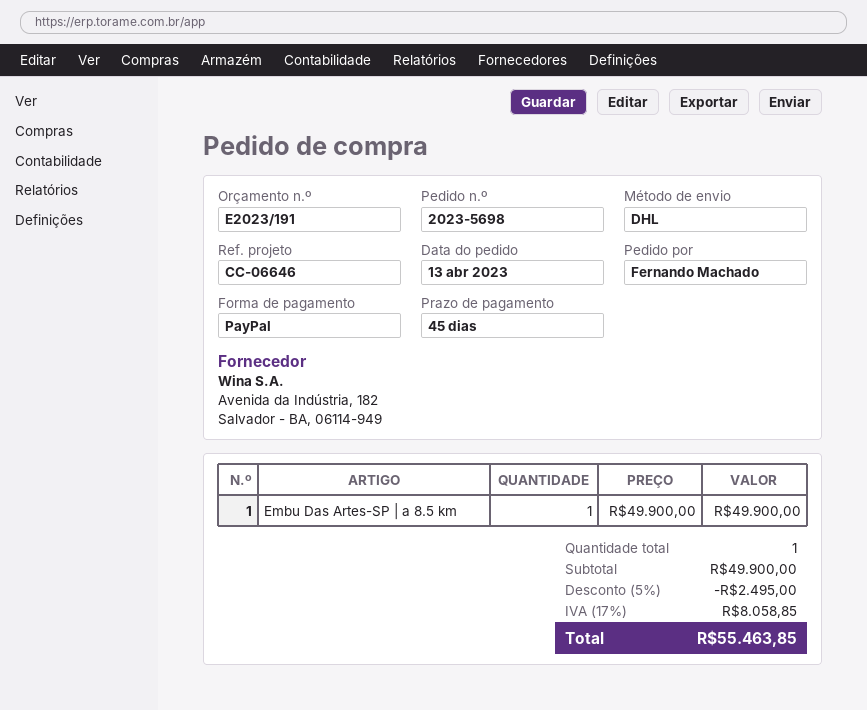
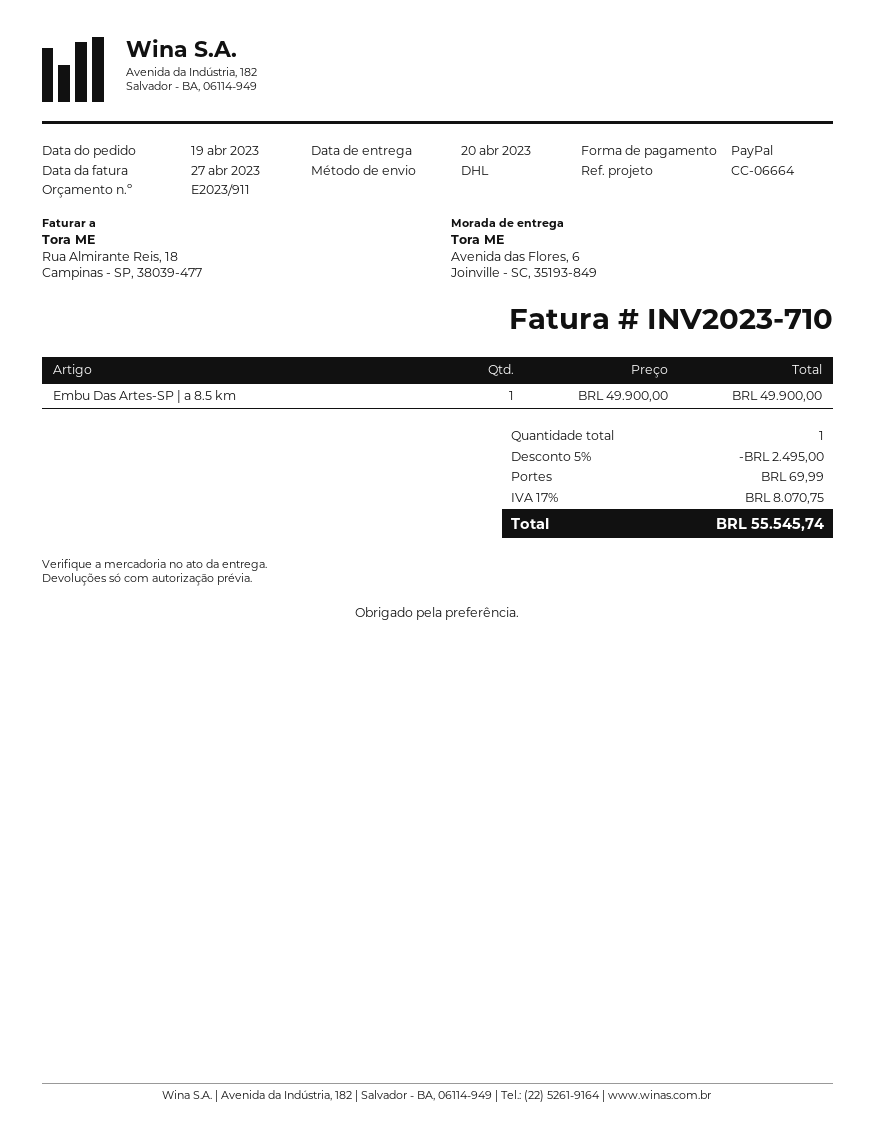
quote number: E2023/191 -> E2023/911
order date: 2023-04-13 -> 2023-04-19
reference: CC-06646 -> CC-06664
shipping: none -> 69.99
tax: 17% = 8058.85 -> 17% = 8070.75
total: 55463.85 -> 55545.74

